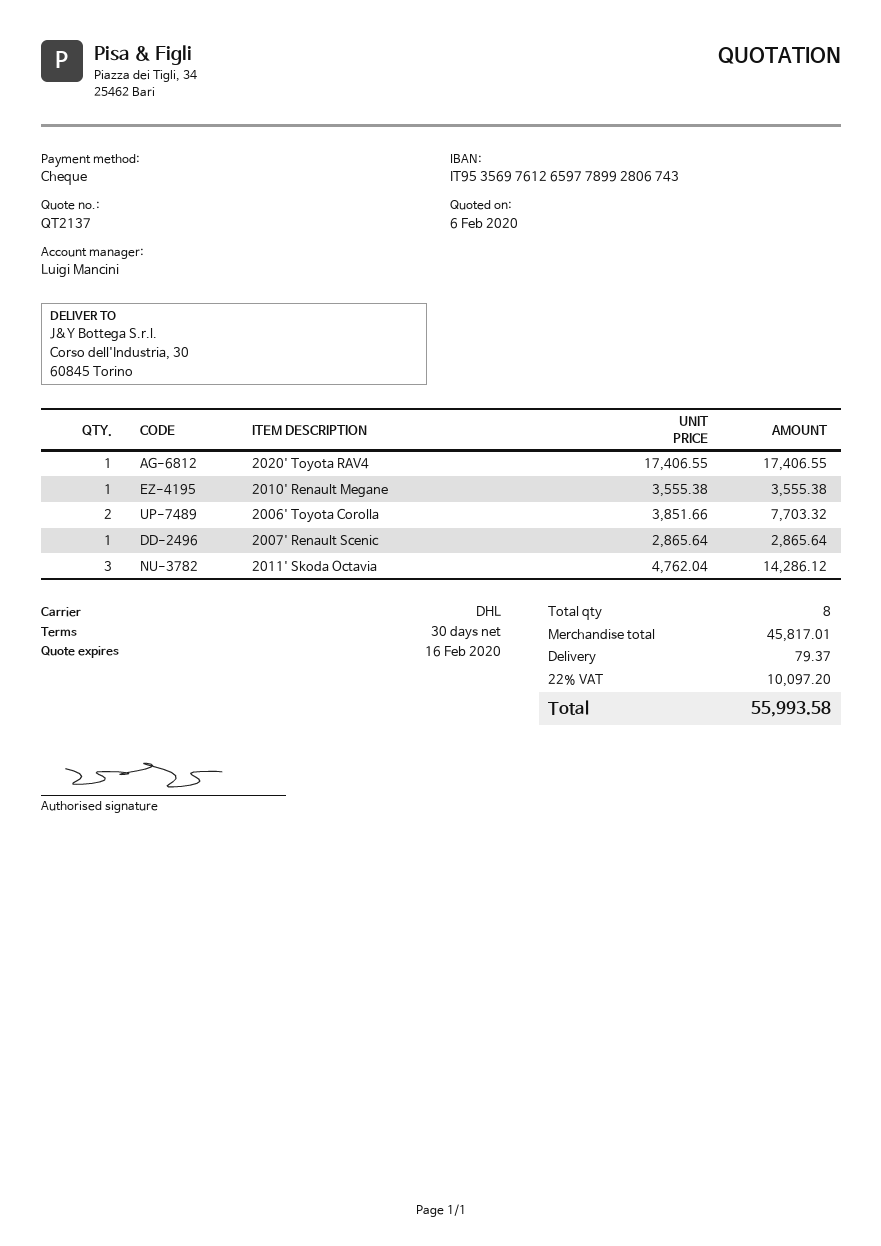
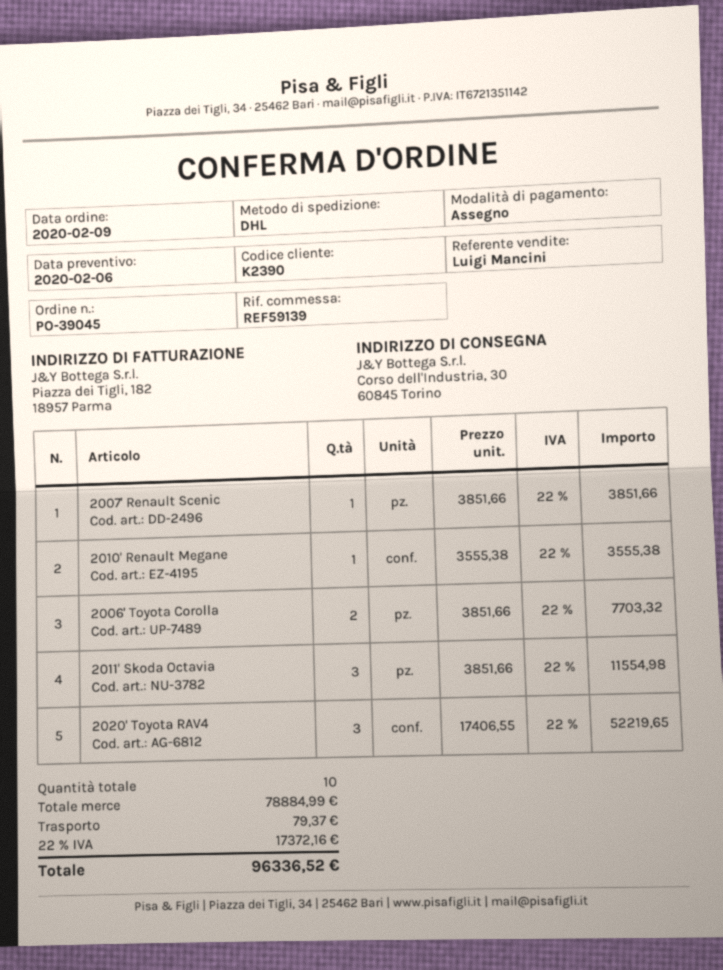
2020' Toyota RAV4: 1 x 17406.55 = 17406.55 -> 3 x 17406.55 = 52219.65
2007' Renault Scenic: 1 x 2865.64 = 2865.64 -> 1 x 3851.66 = 3851.66
2011' Skoda Octavia: 3 x 4762.04 = 14286.12 -> 3 x 3851.66 = 11554.98
total quantity: 8 -> 10
subtotal: 45817.01 -> 78884.99
tax: 22% = 10097.20 -> 22% = 17372.16
total: 55993.58 -> 96336.52

